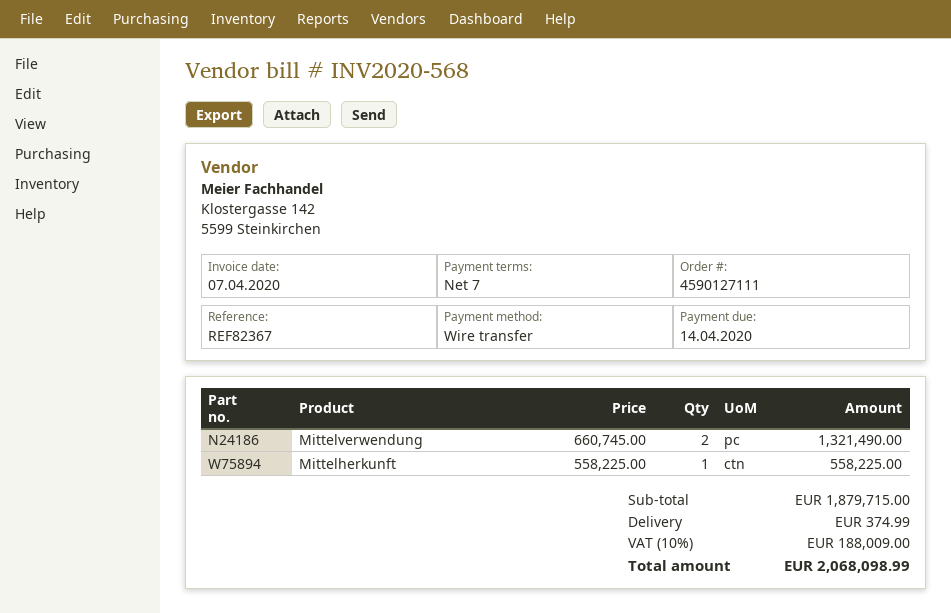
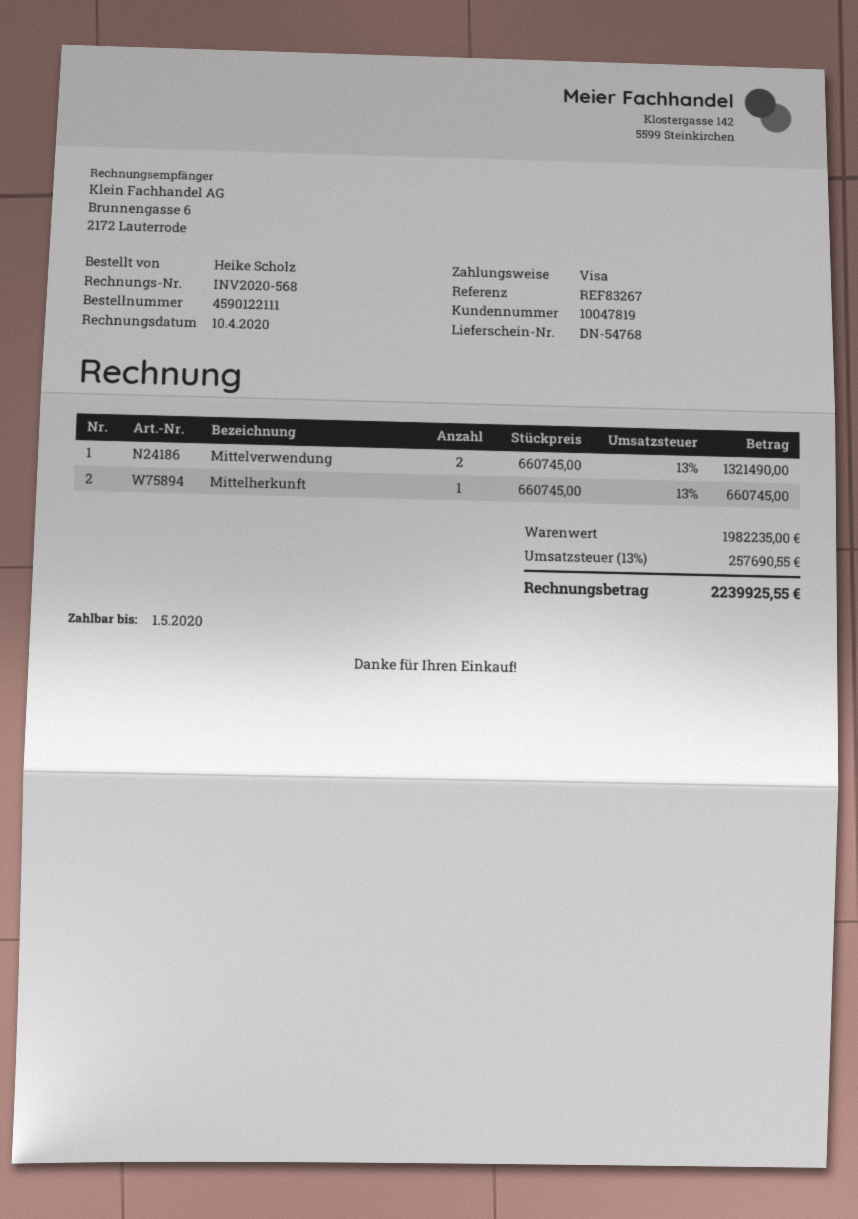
order number: 4590127111 -> 4590122111
invoice date: 2020-04-07 -> 2020-04-10
due date: 2020-04-14 -> 2020-05-01
reference: REF82367 -> REF83267
payment method: bank transfer -> Visa
Mittelherkunft: 1 x 558225.00 = 558225.00 -> 1 x 660745.00 = 660745.00
subtotal: 1879715.00 -> 1982235.00
shipping: 374.99 -> none
tax: 10% = 188009.00 -> 13% = 257690.55
total: 2068098.99 -> 2239925.55

